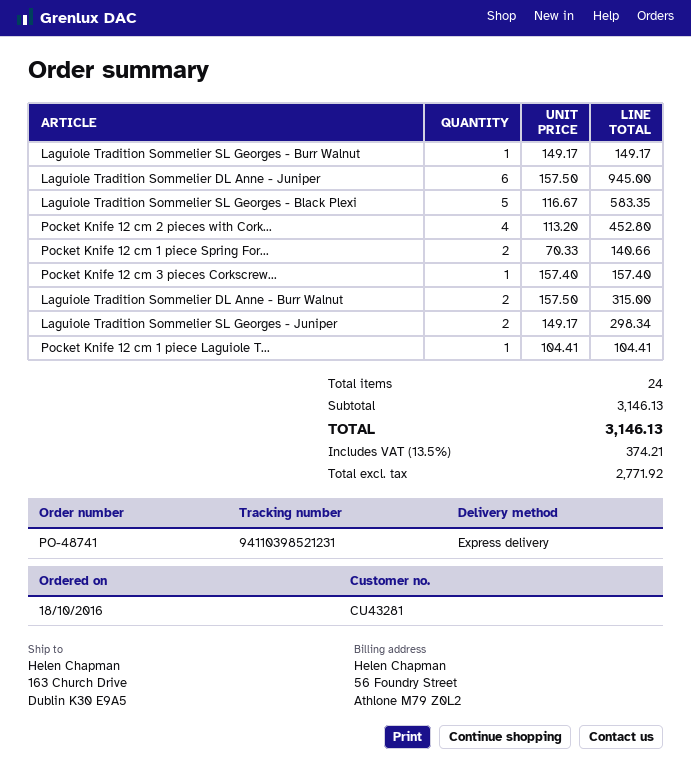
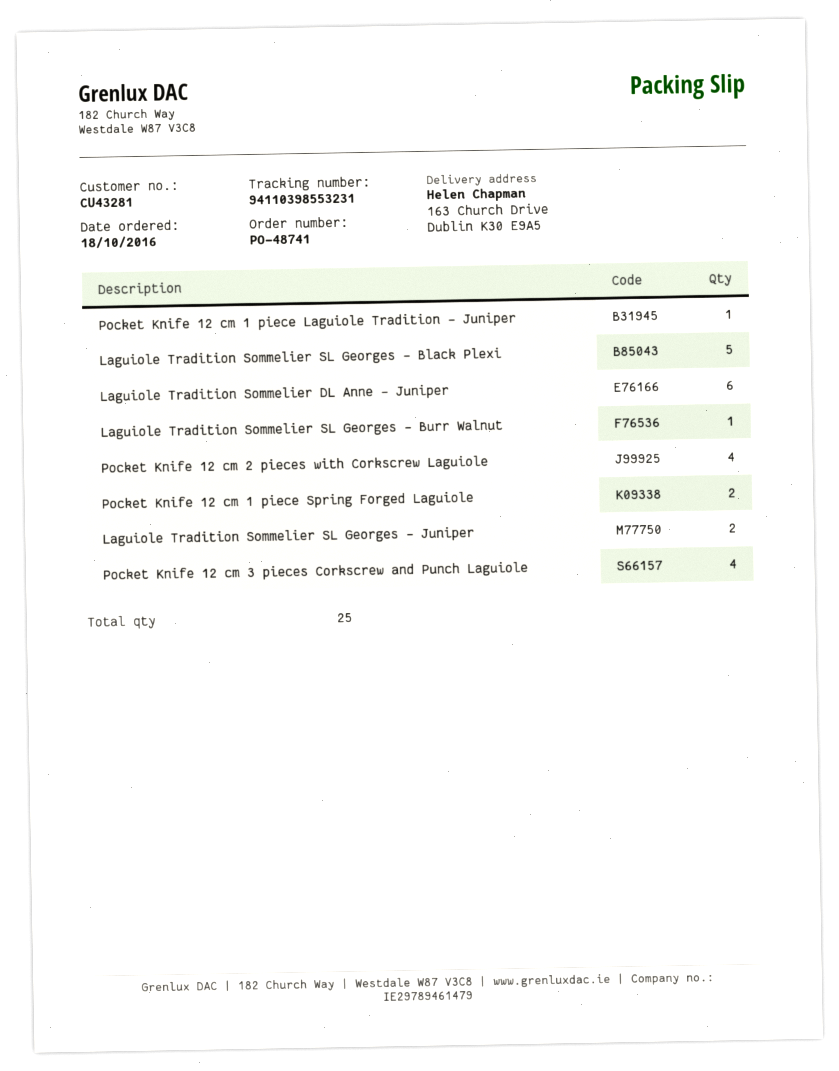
tracking number: 94110398521231 -> 94110398553231
Pocket Knife 12 cm 3 pieces Corkscrew...: 1 -> 4
Laguiole Tradition Sommelier DL Anne - Burr Walnut: 2 -> none
total quantity: 24 -> 25

